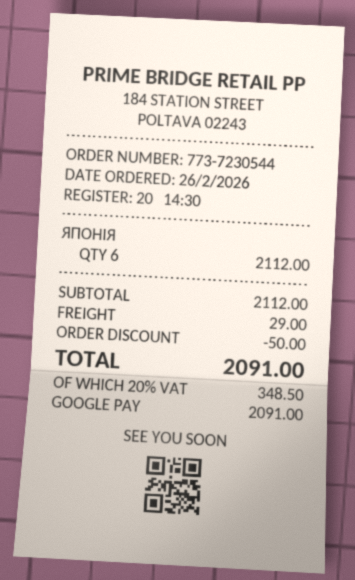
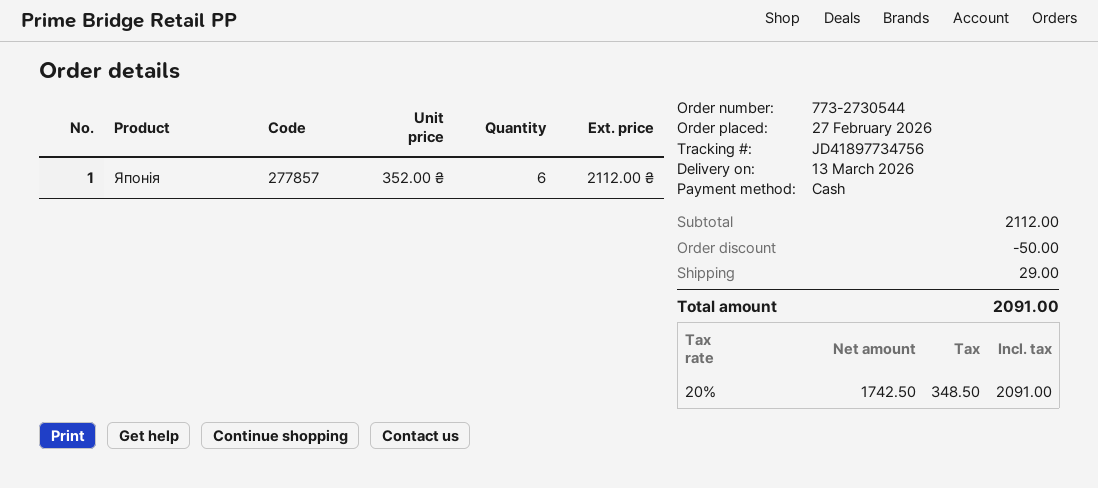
order number: 773-7230544 -> 773-2730544
order date: 2026-02-26 -> 2026-02-27
payment method: Google Pay -> cash

